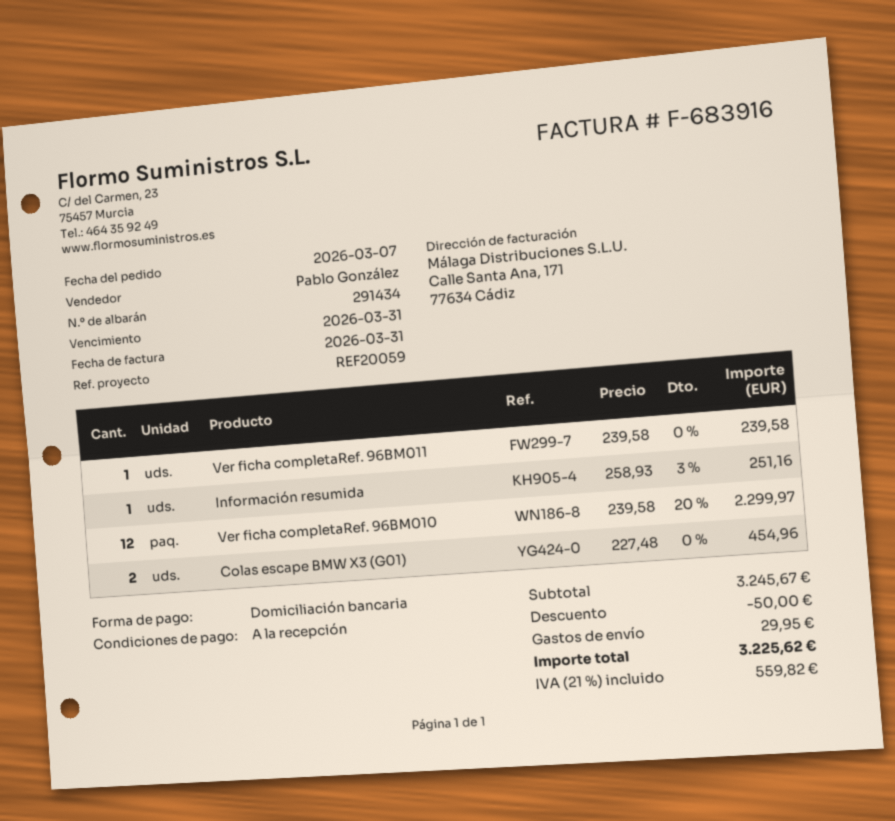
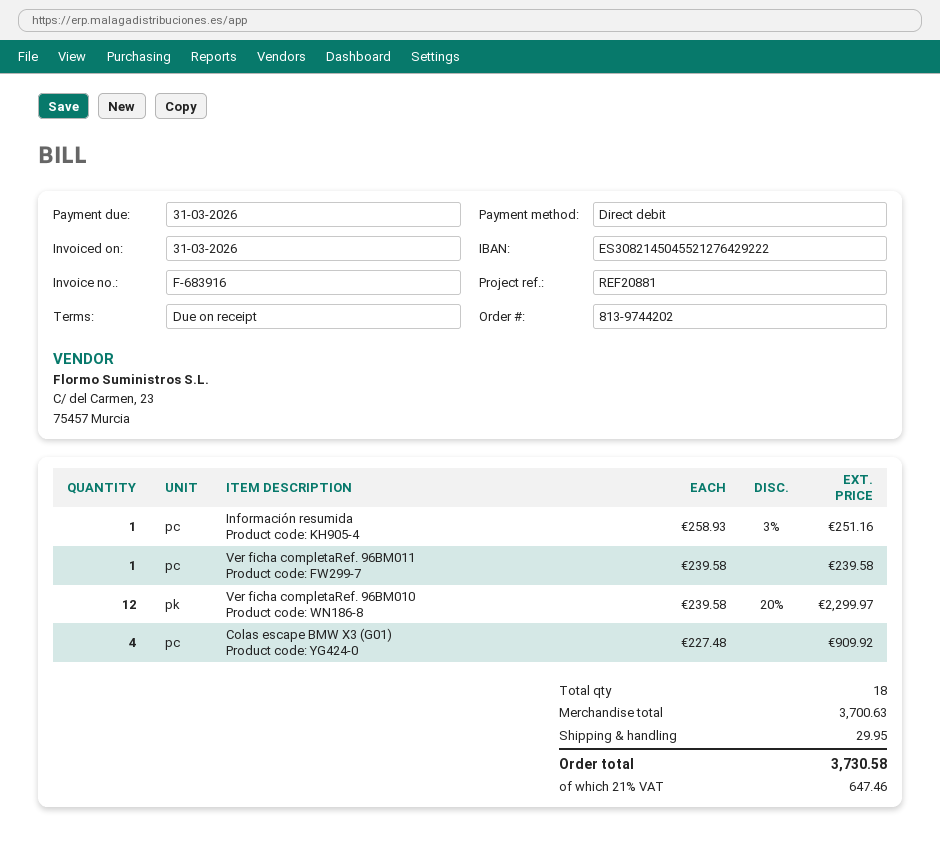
reference: REF20059 -> REF20881
Colas escape BMW X3 (G01): 2 x 227.48 = 454.96 -> 4 x 227.48 = 909.92
subtotal: 3245.67 -> 3700.63
discount: 50.00 -> none
tax: 21% = 559.82 -> 21% = 647.46
total: 3225.62 -> 3730.58

